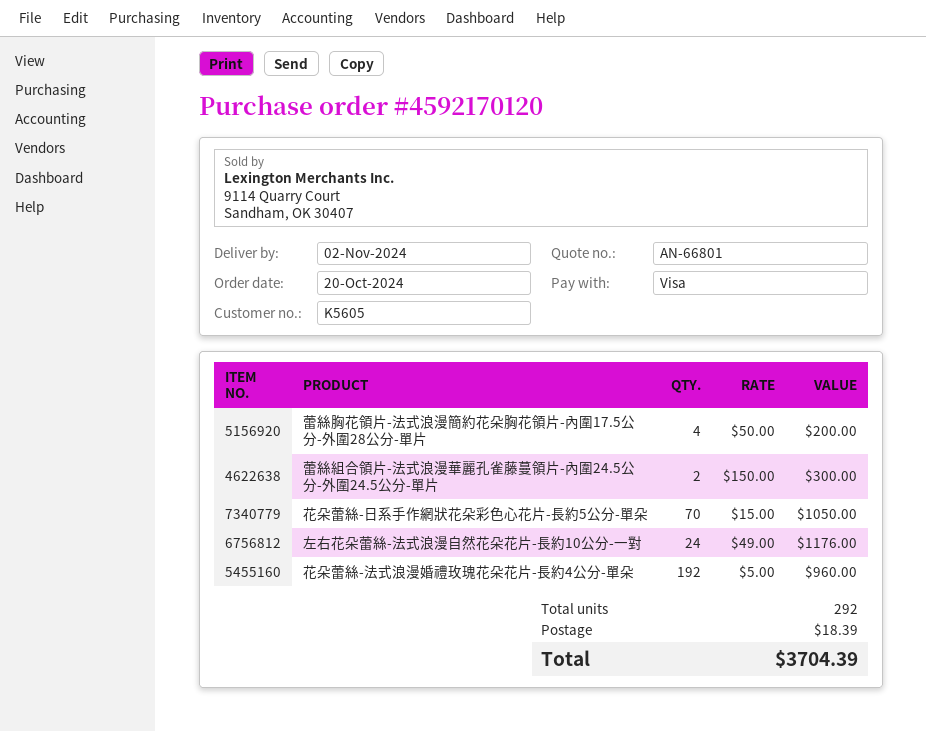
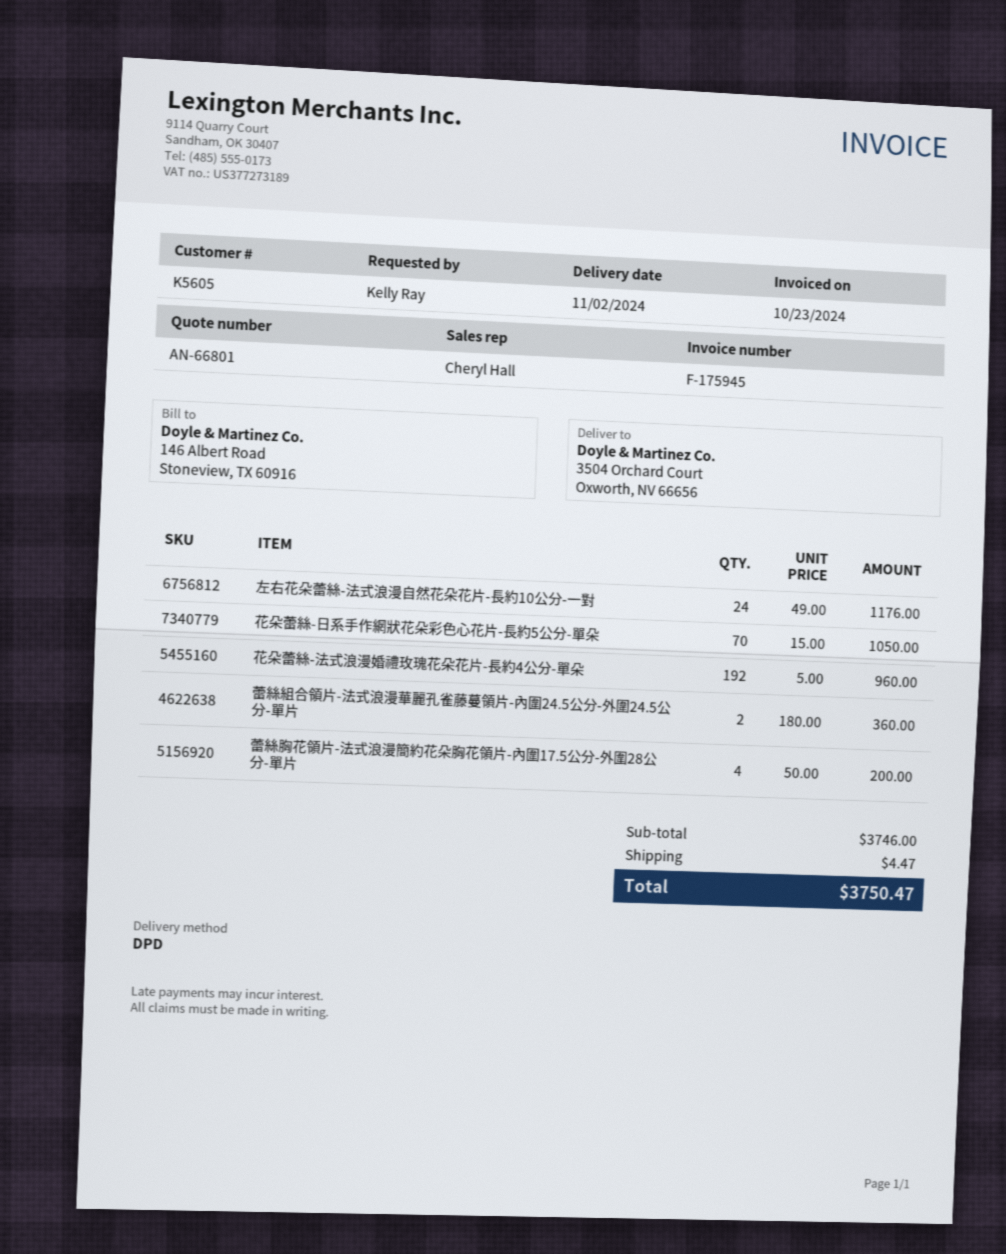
蕾絲組合領片-法式浪漫華麗孔雀藤蔓領片-內圍24.5公分-外圍24.5公分-單片: 2 x 150.00 = 300.00 -> 2 x 180.00 = 360.00
shipping: 18.39 -> 4.47
total: 3704.39 -> 3750.47

